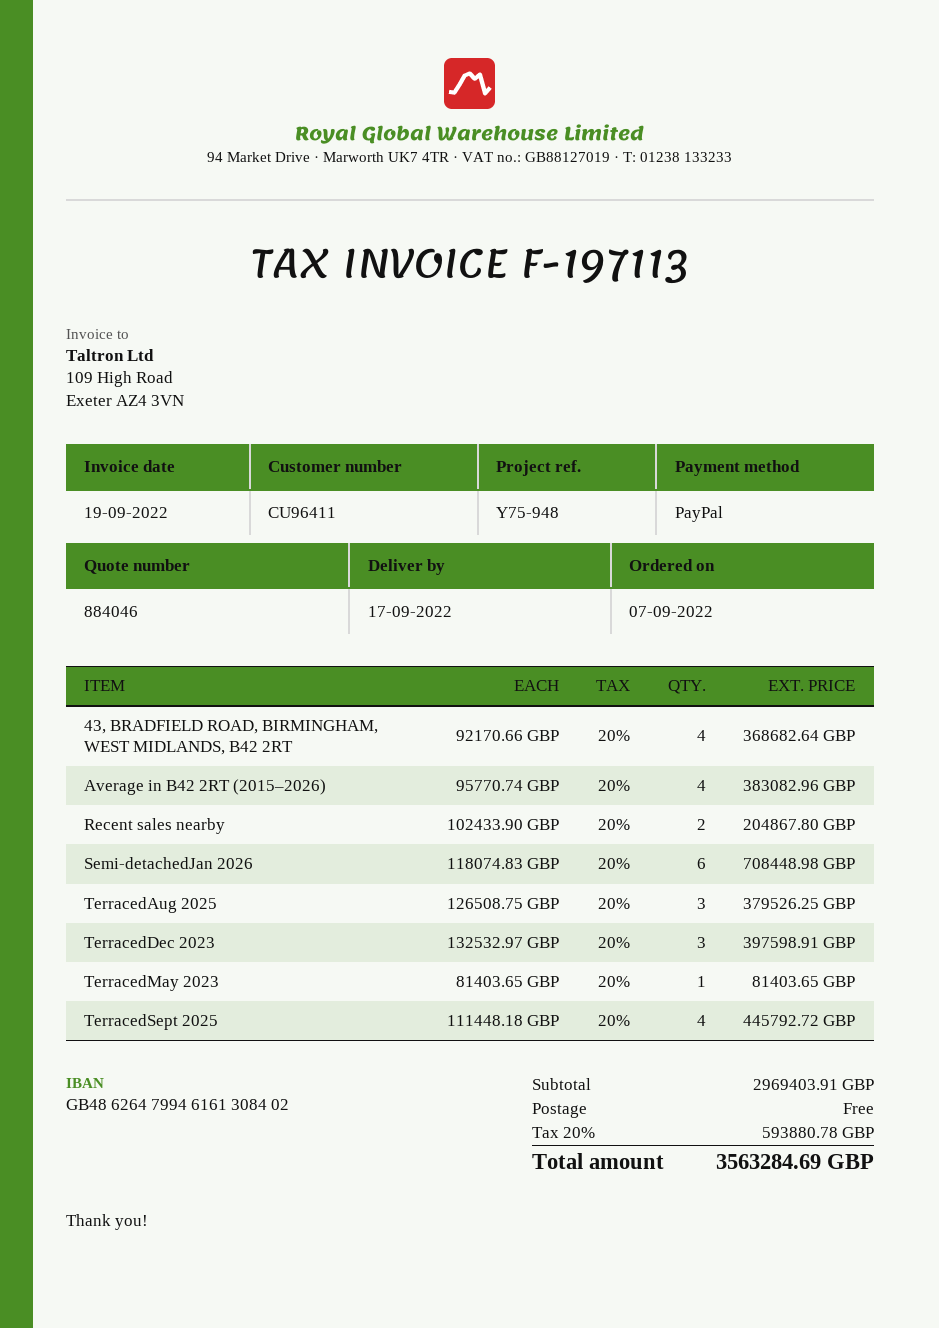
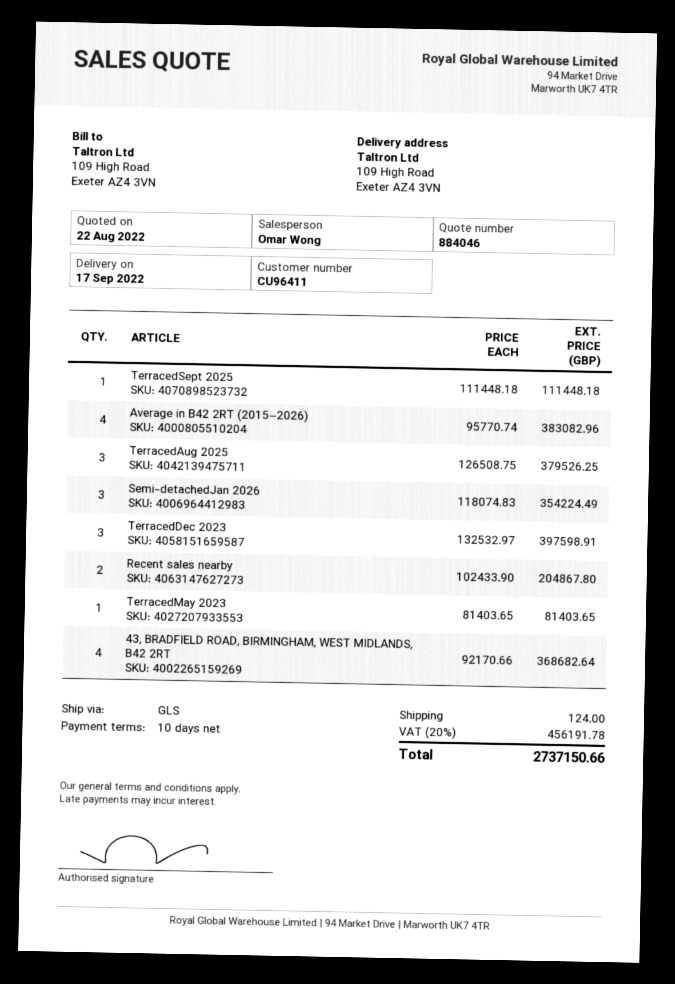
Semi-detachedJan 2026: 6 x 118074.83 = 708448.98 -> 3 x 118074.83 = 354224.49
TerracedSept 2025: 4 x 111448.18 = 445792.72 -> 1 x 111448.18 = 111448.18
shipping: 0.00 -> 124.00
tax: 20% = 593880.78 -> 20% = 456191.78
total: 3563284.69 -> 2737150.66

